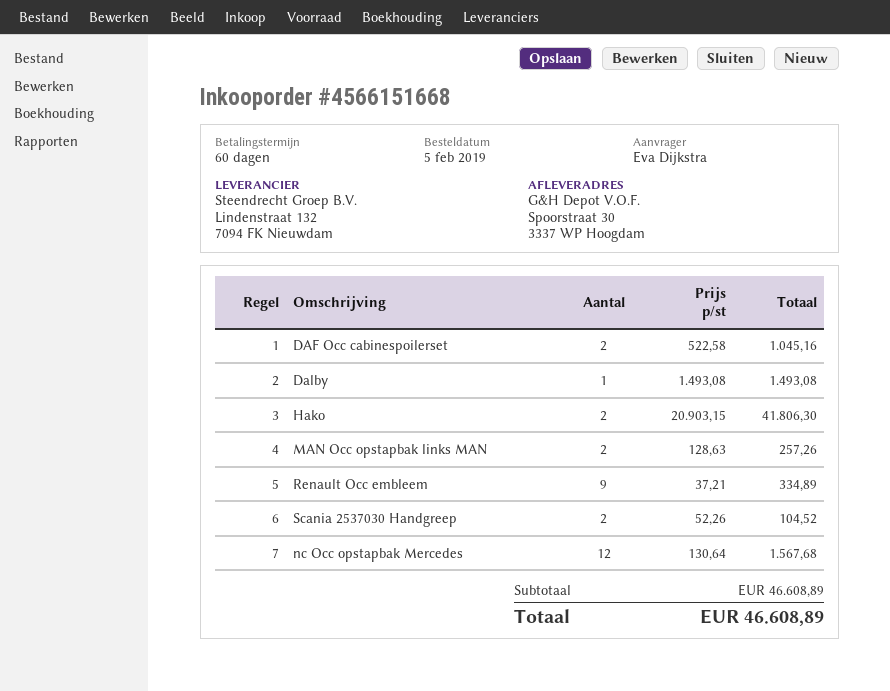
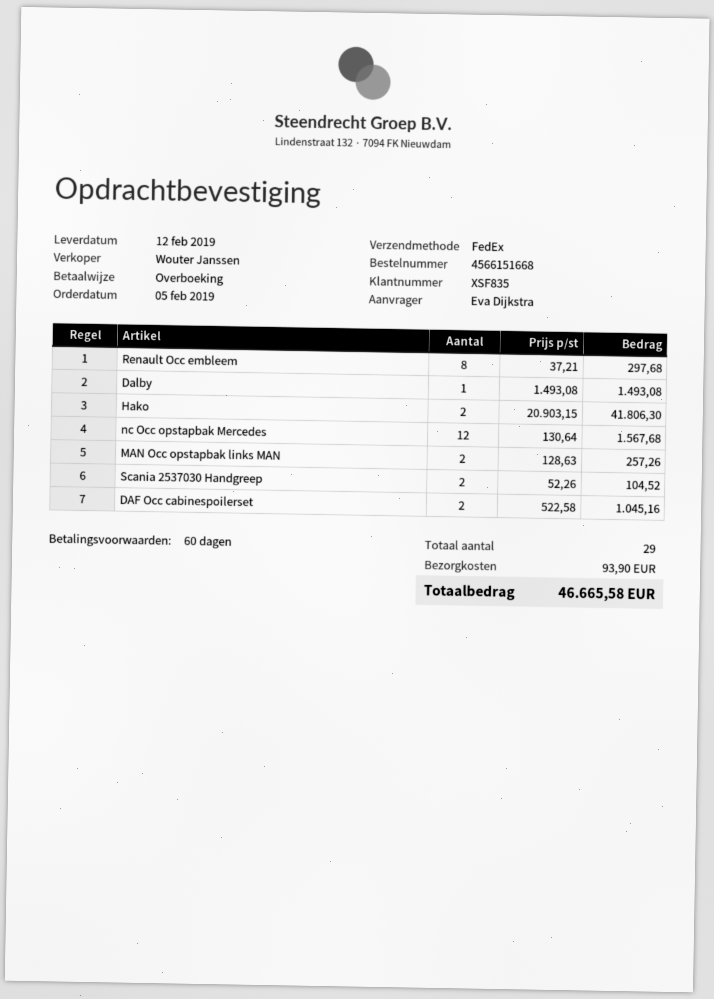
Renault Occ embleem: 9 x 37.21 = 334.89 -> 8 x 37.21 = 297.68
shipping: none -> 93.90
total: 46608.89 -> 46665.58

